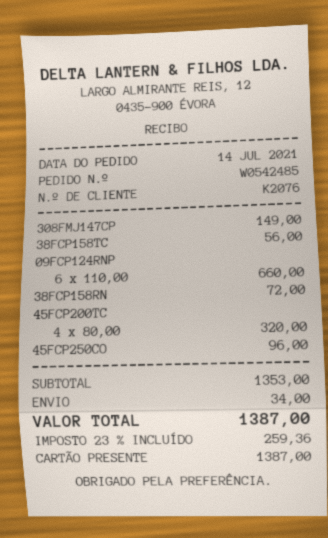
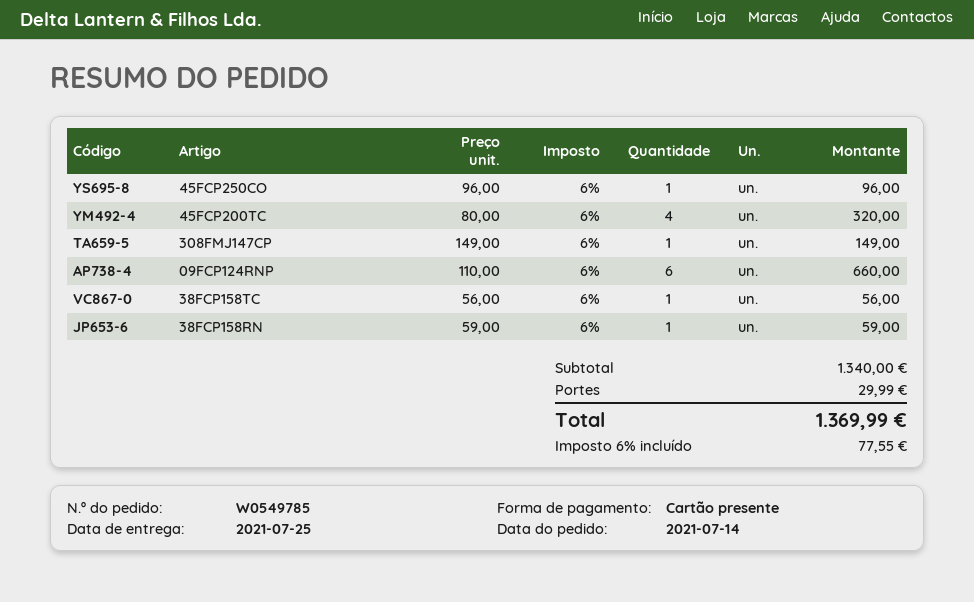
order number: W0542485 -> W0549785
38FCP158RN: 1 x 72.00 = 72.00 -> 1 x 59.00 = 59.00
subtotal: 1353.00 -> 1340.00
shipping: 34.00 -> 29.99
tax: 23% = 259.36 -> 6% = 77.55
total: 1387.00 -> 1369.99

